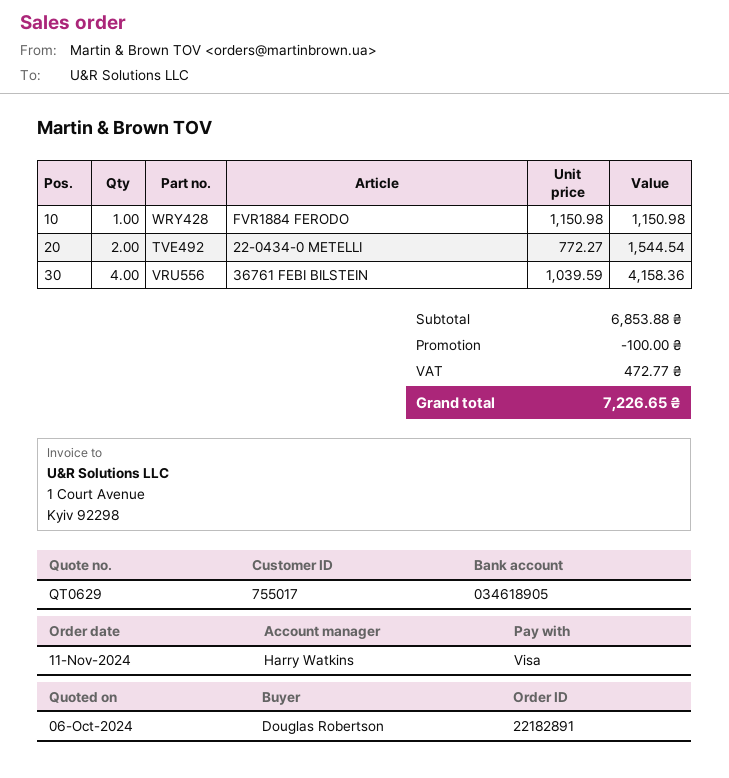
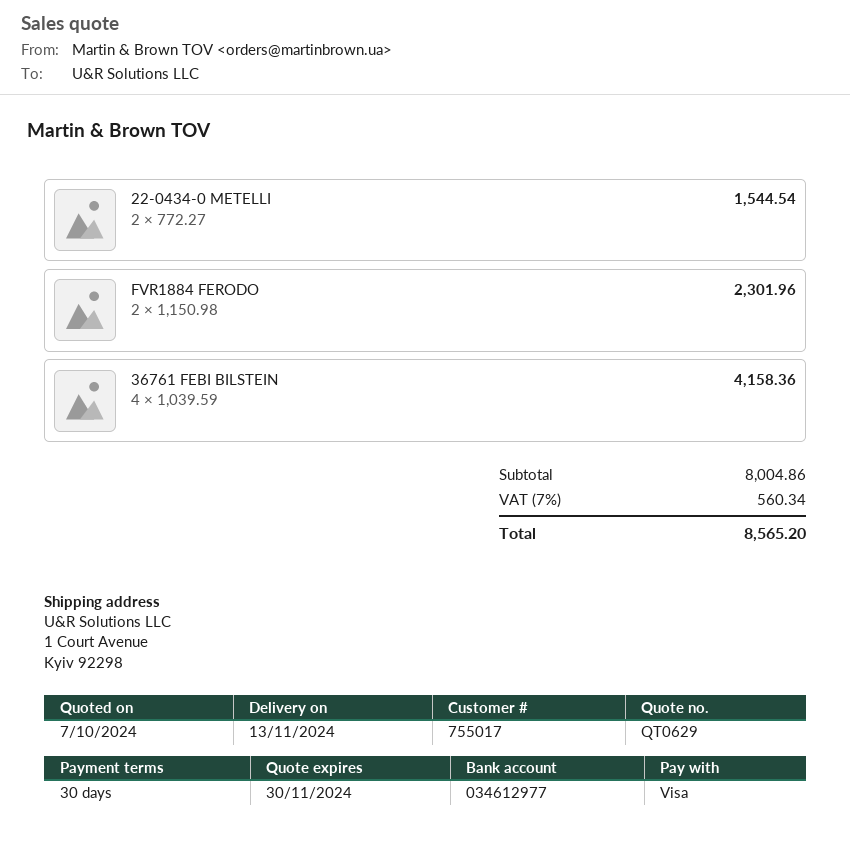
quote date: 2024-10-06 -> 2024-10-07
bank account: 034618905 -> 034612977
FVR1884 FERODO: 1 x 1150.98 = 1150.98 -> 2 x 1150.98 = 2301.96
subtotal: 6853.88 -> 8004.86
discount: 100.00 -> none
tax: 472.77 -> 560.34
total: 7226.65 -> 8565.20

